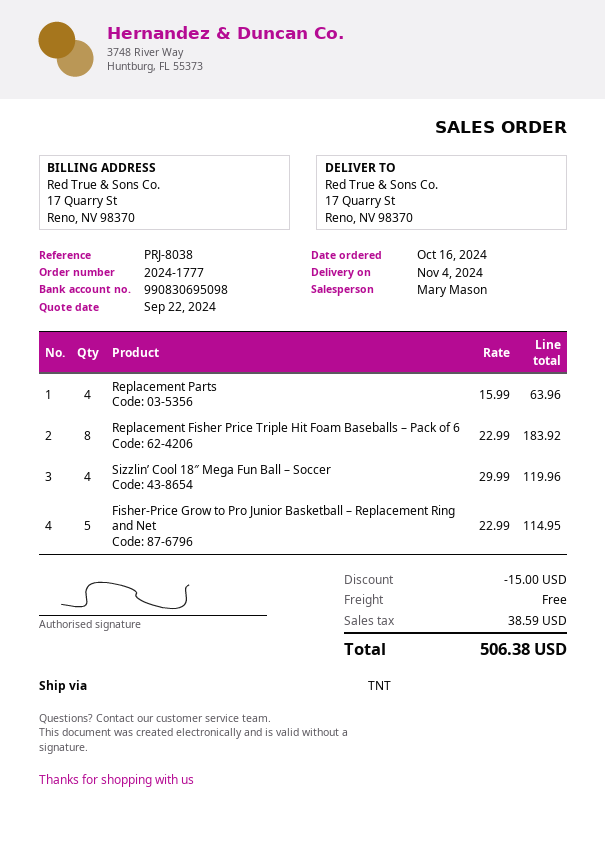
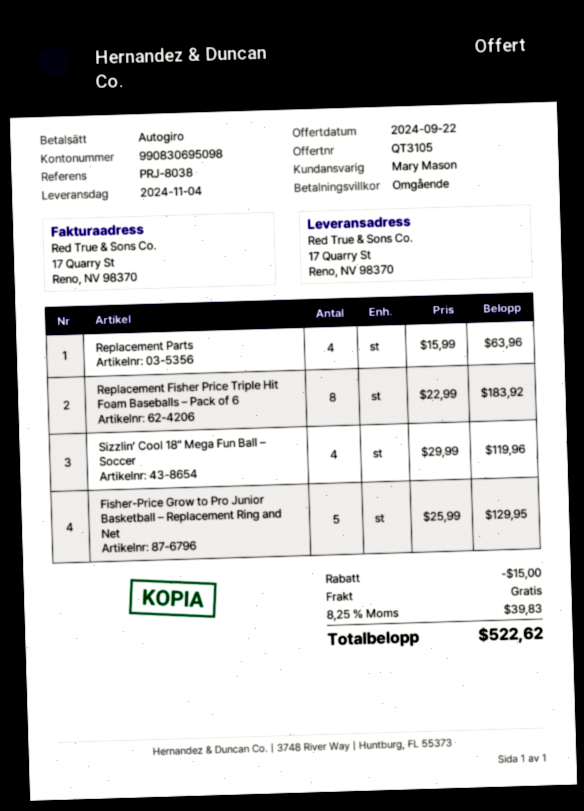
Fisher-Price Grow to Pro Junior Basketball – Replacement Ring and Net: 5 x 22.99 = 114.95 -> 5 x 25.99 = 129.95
tax: 38.59 -> 39.83
total: 506.38 -> 522.62

